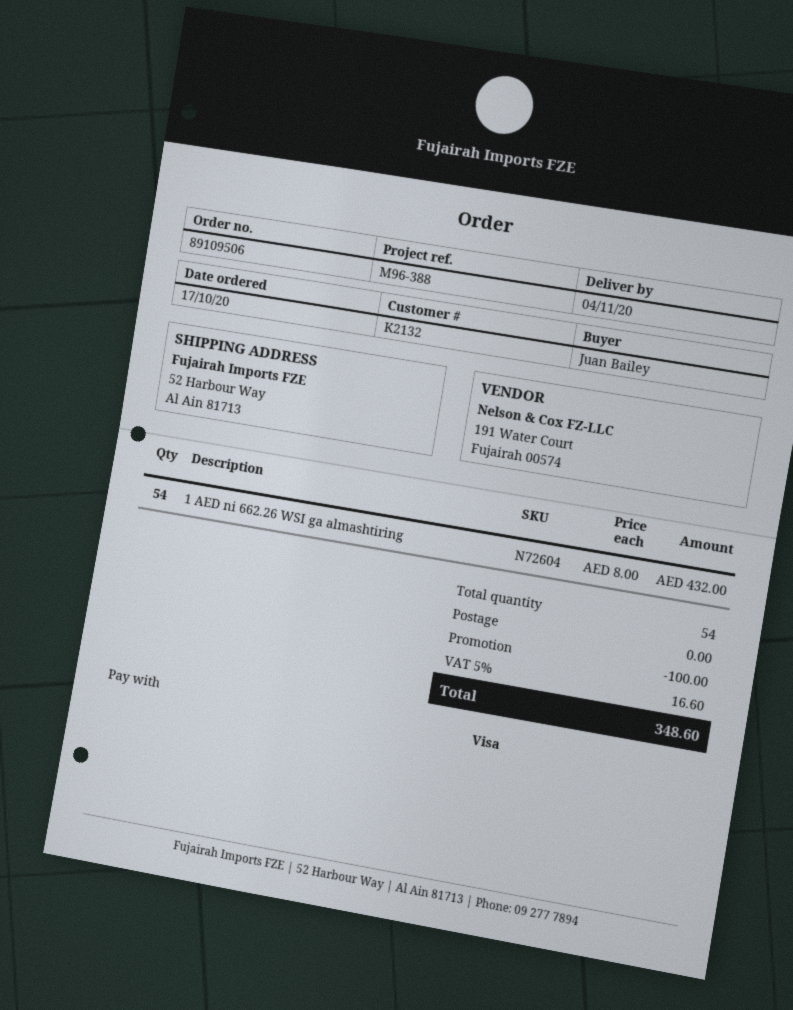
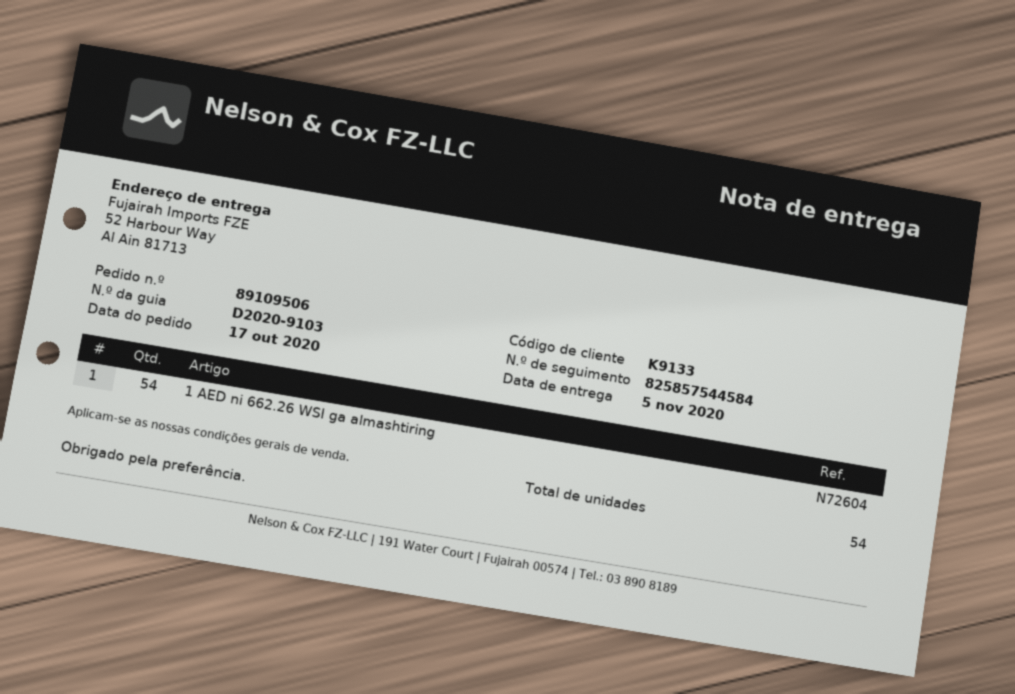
delivery date: 2020-11-04 -> 2020-11-05
customer number: K2132 -> K9133

